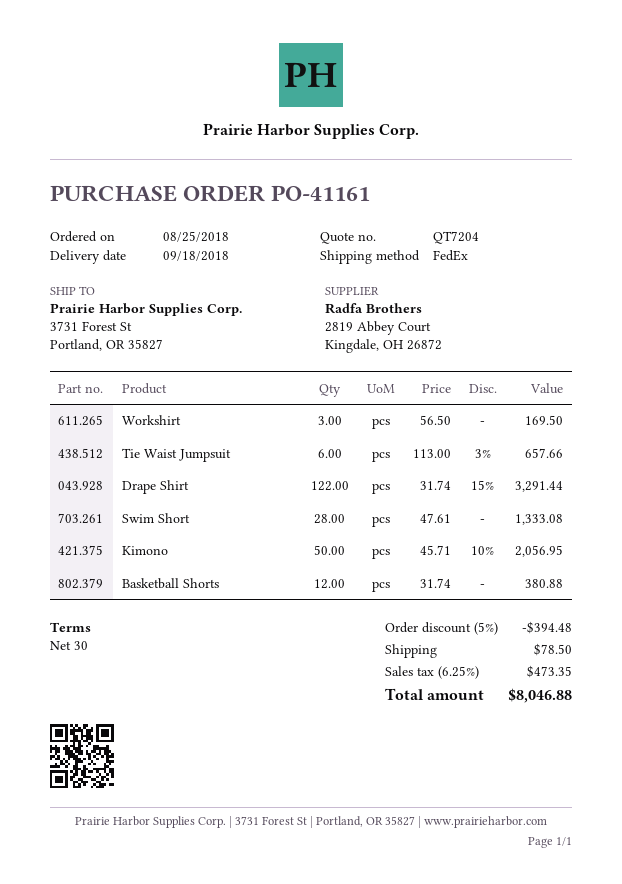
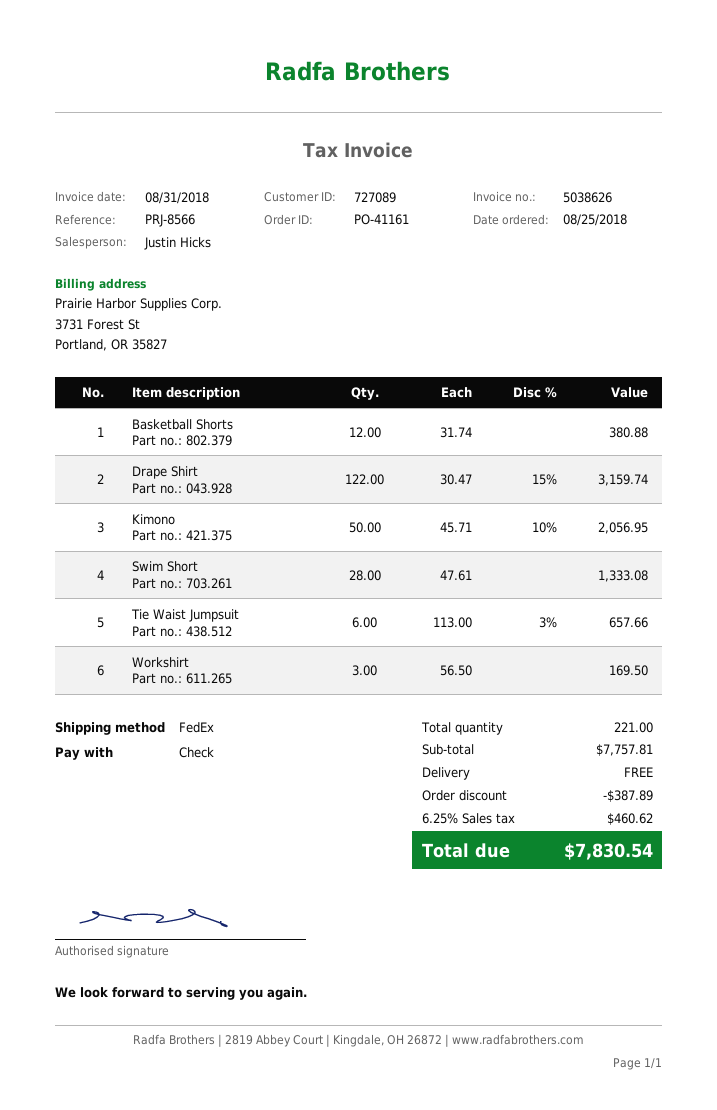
Drape Shirt: 122 x 31.74 - 15% = 3291.44 -> 122 x 30.47 - 15% = 3159.74
discount: 394.48 -> 387.89
shipping: 78.50 -> 0.00
tax: 6.25% = 473.35 -> 6.25% = 460.62
total: 8046.88 -> 7830.54

